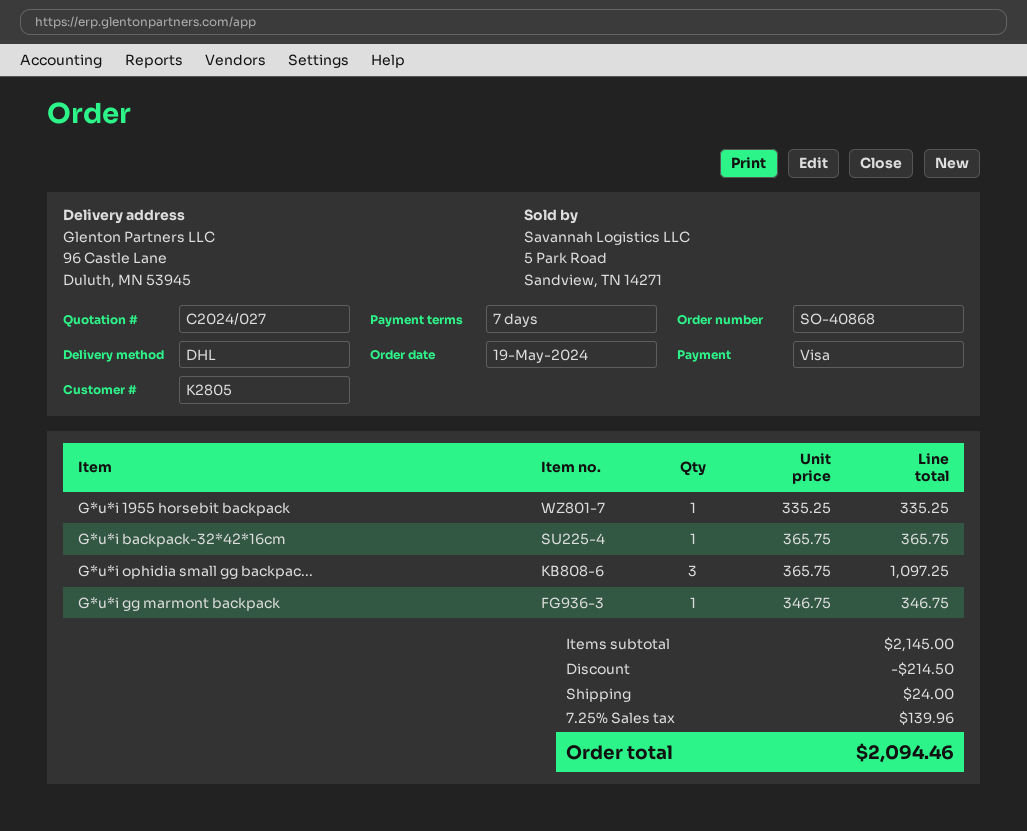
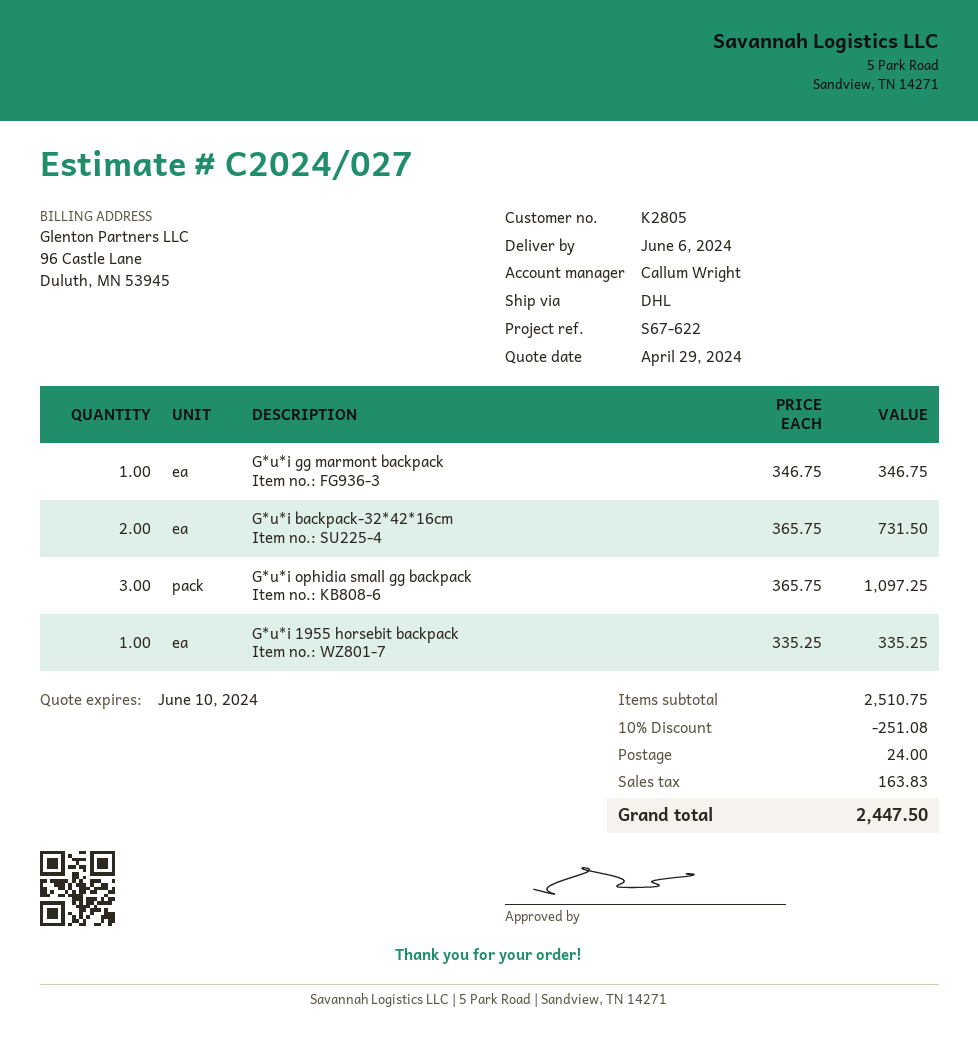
G*u*i backpack-32*42*16cm: 1 x 365.75 = 365.75 -> 2 x 365.75 = 731.50
subtotal: 2145.00 -> 2510.75
discount: 214.50 -> 251.08
tax: 139.96 -> 163.83
total: 2094.46 -> 2447.50

